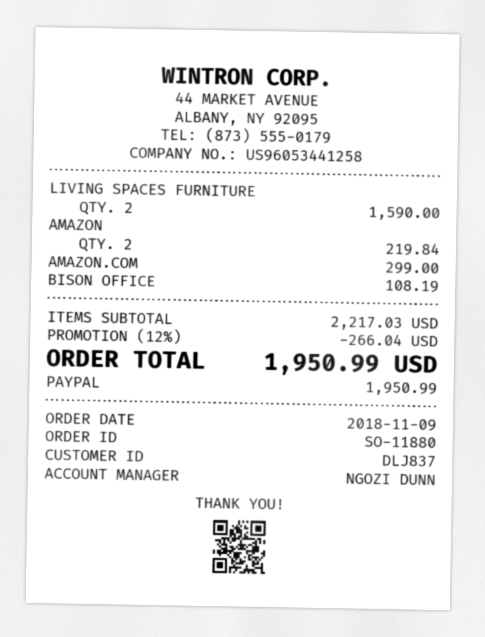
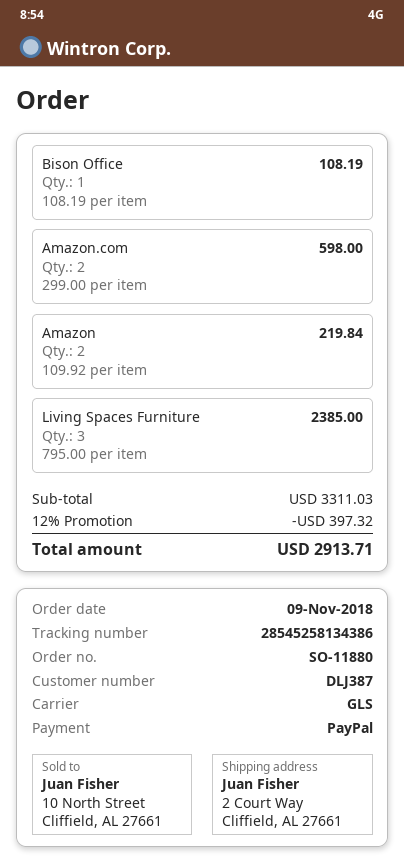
customer number: DLJ837 -> DLJ387
LIVING SPACES FURNITURE: 2 for 1590.00 -> 3 for 2385.00
AMAZON.COM: 1 for 299.00 -> 2 for 598.00
subtotal: 2217.03 -> 3311.03
discount: 12% = 266.04 -> 12% = 397.32
total: 1950.99 -> 2913.71

